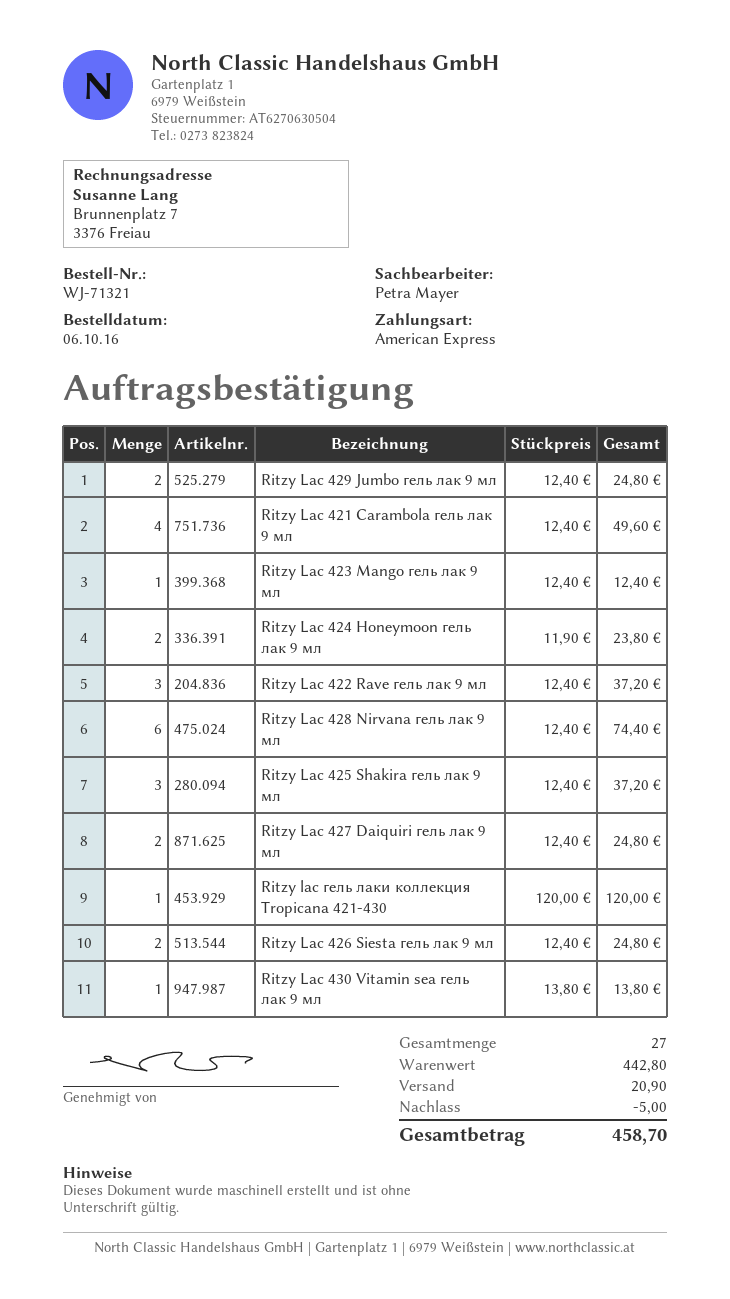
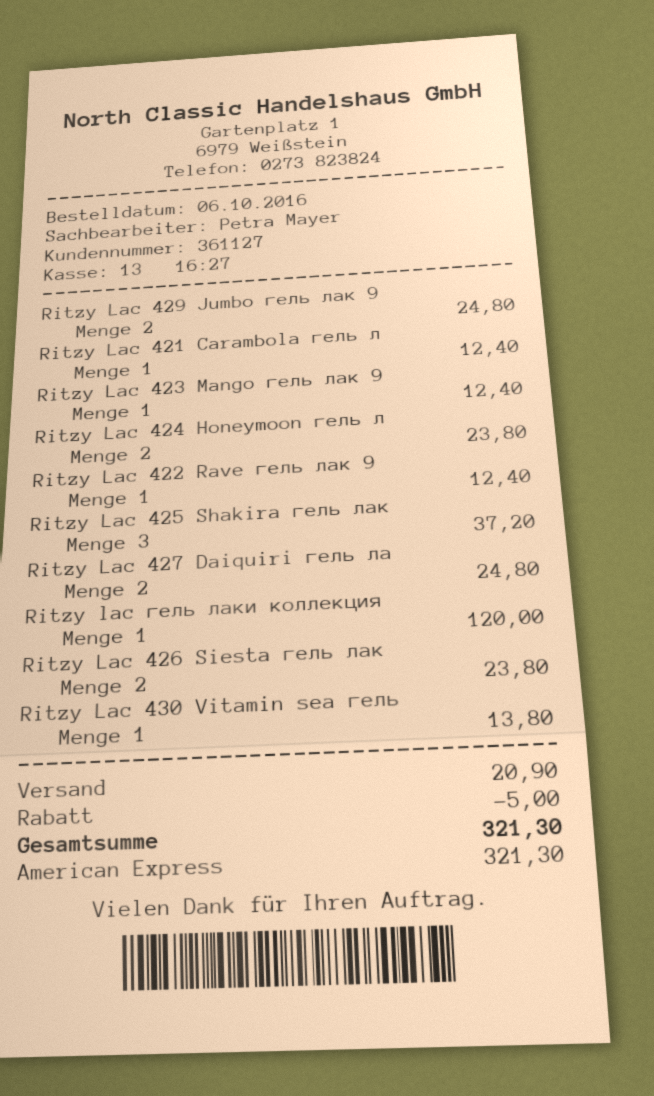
Ritzy Lac 421 Carambola гель лак 9 мл: 4 for 49.60 -> 1 for 12.40
Ritzy Lac 422 Rave гель лак 9 мл: 3 for 37.20 -> 1 for 12.40
Ritzy Lac 428 Nirvana гель лак 9 мл: 6 for 74.40 -> none
Ritzy Lac 426 Siesta гель лак 9 мл: 2 for 24.80 -> 2 for 23.80
total: 458.70 -> 321.30

